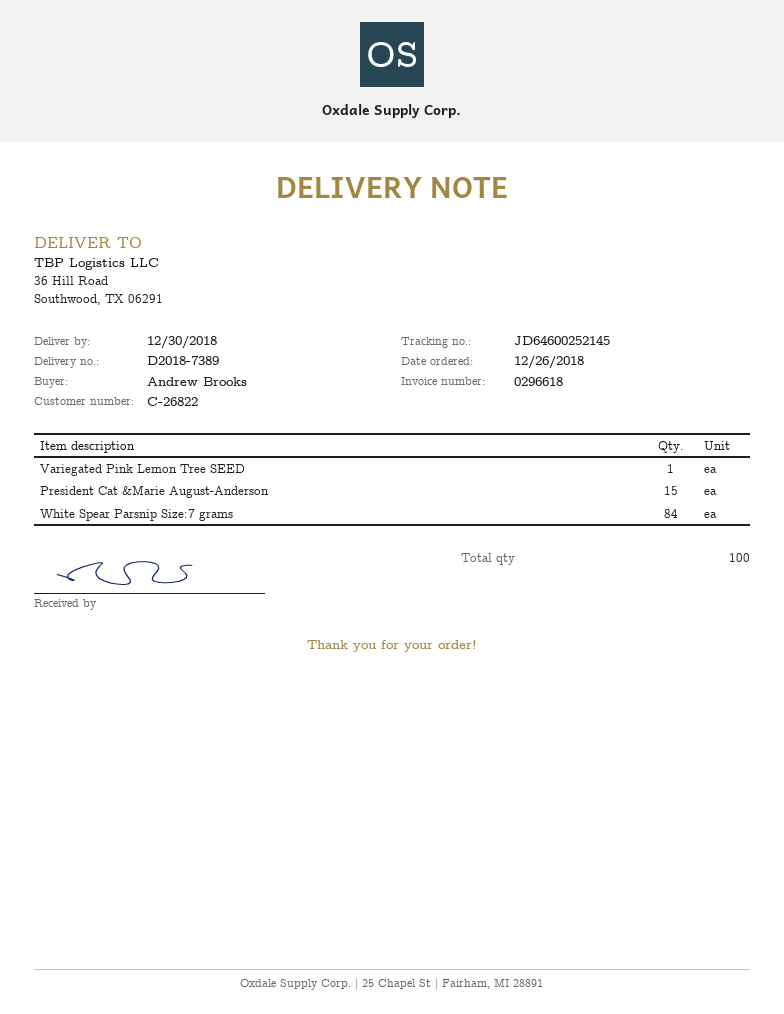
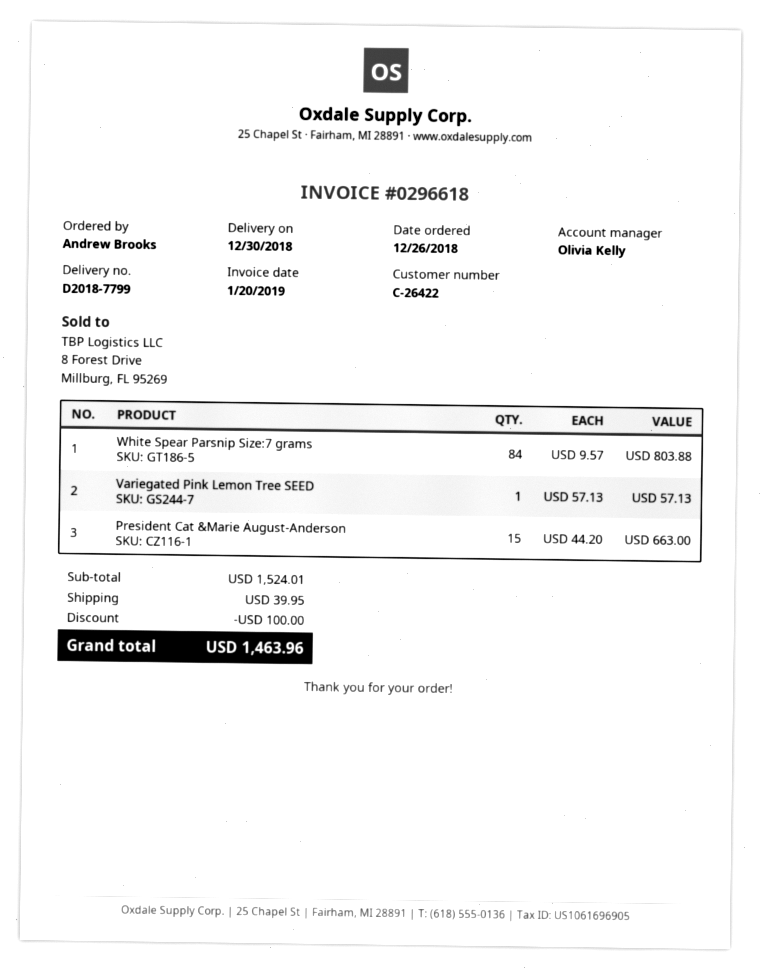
delivery note number: D2018-7389 -> D2018-7799
customer number: C-26822 -> C-26422

